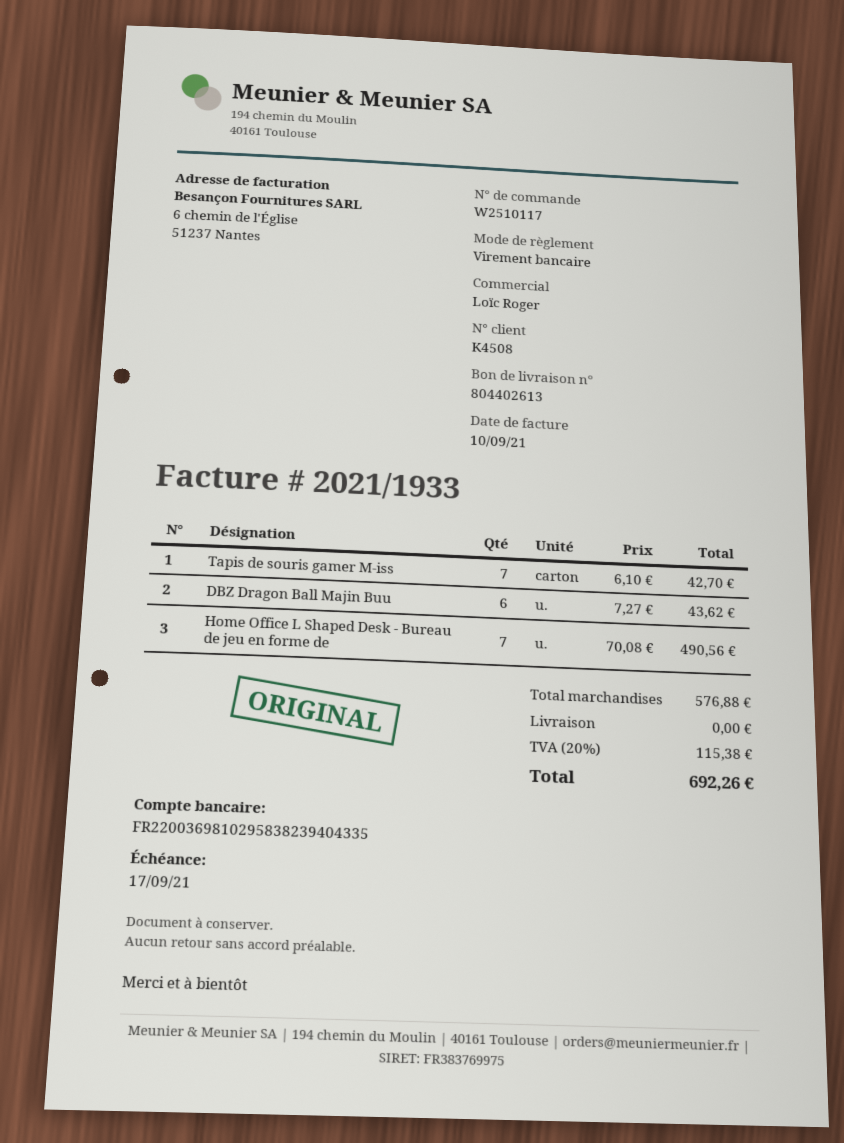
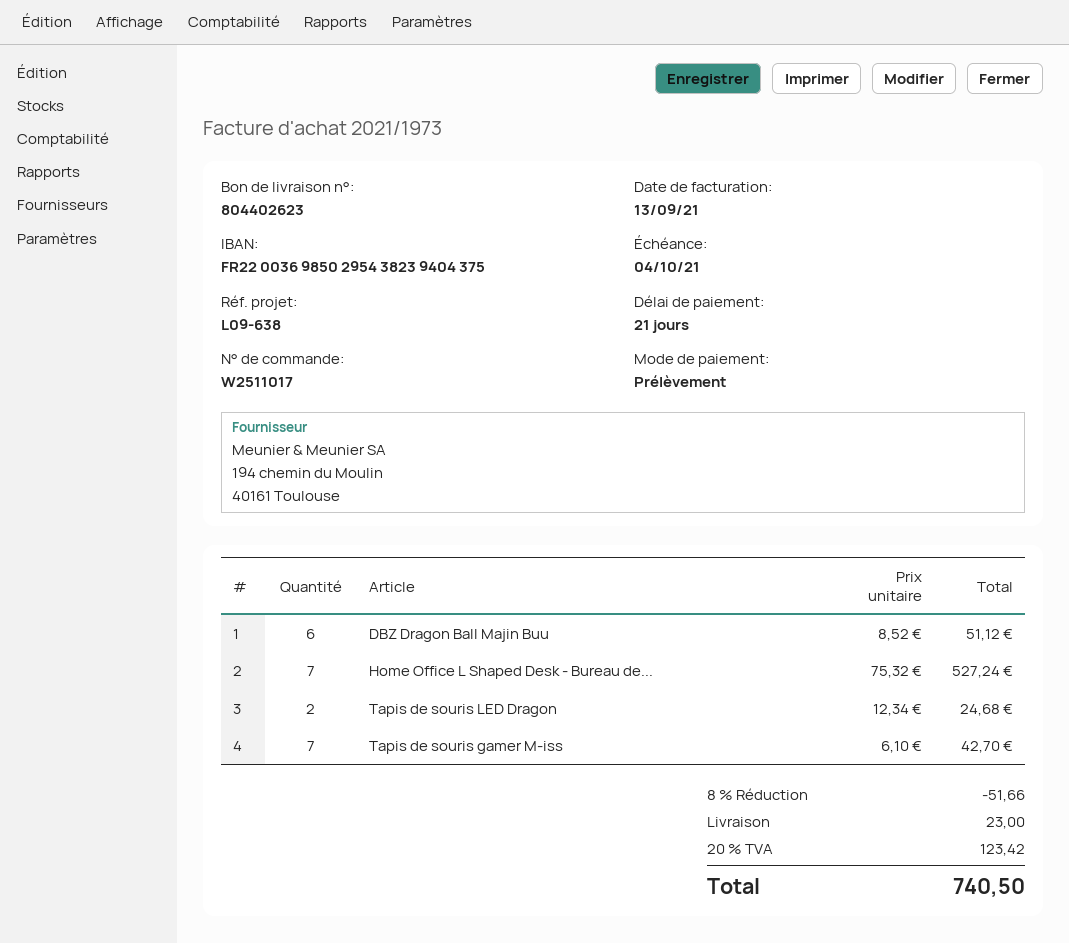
order number: W2510117 -> W2511017
delivery note number: 804402613 -> 804402623
invoice number: 2021/1933 -> 2021/1973
invoice date: 2021-09-10 -> 2021-09-13
due date: 2021-09-17 -> 2021-10-04
payment method: bank transfer -> direct debit
bank account: FR2200369810295838239404335 -> FR2200369850295438239404375
DBZ Dragon Ball Majin Buu: 6 x 7.27 = 43.62 -> 6 x 8.52 = 51.12
Home Office L Shaped Desk - Bureau de jeu en forme de: 7 x 70.08 = 490.56 -> 7 x 75.32 = 527.24
Tapis de souris LED Dragon: none -> 2 x 12.34 = 24.68
discount: none -> 8% = 51.66
shipping: 0.00 -> 23.00
tax: 20% = 115.38 -> 20% = 123.42
total: 692.26 -> 740.50

